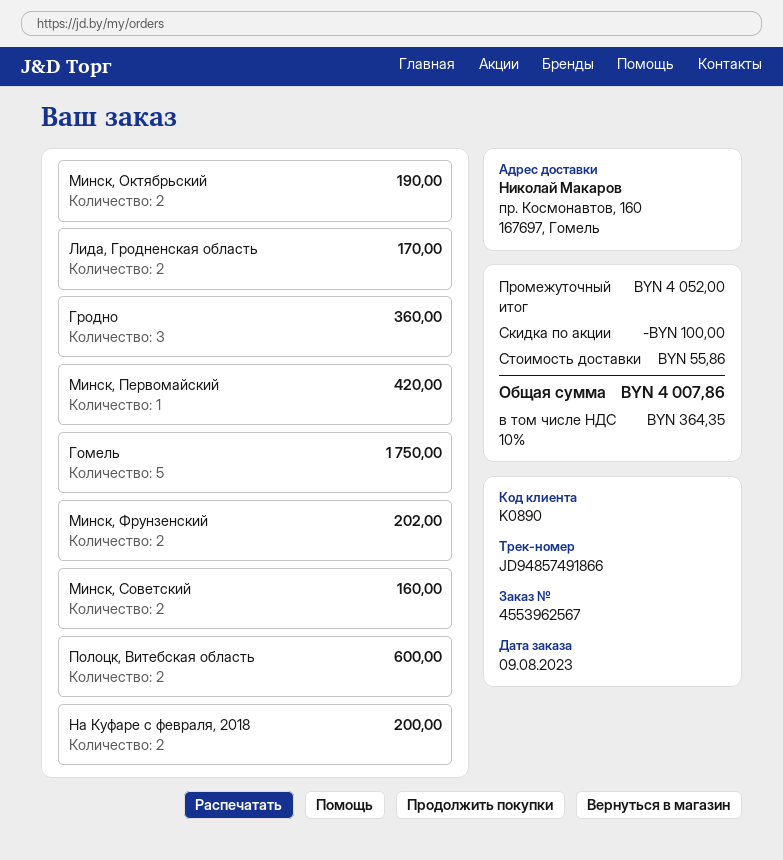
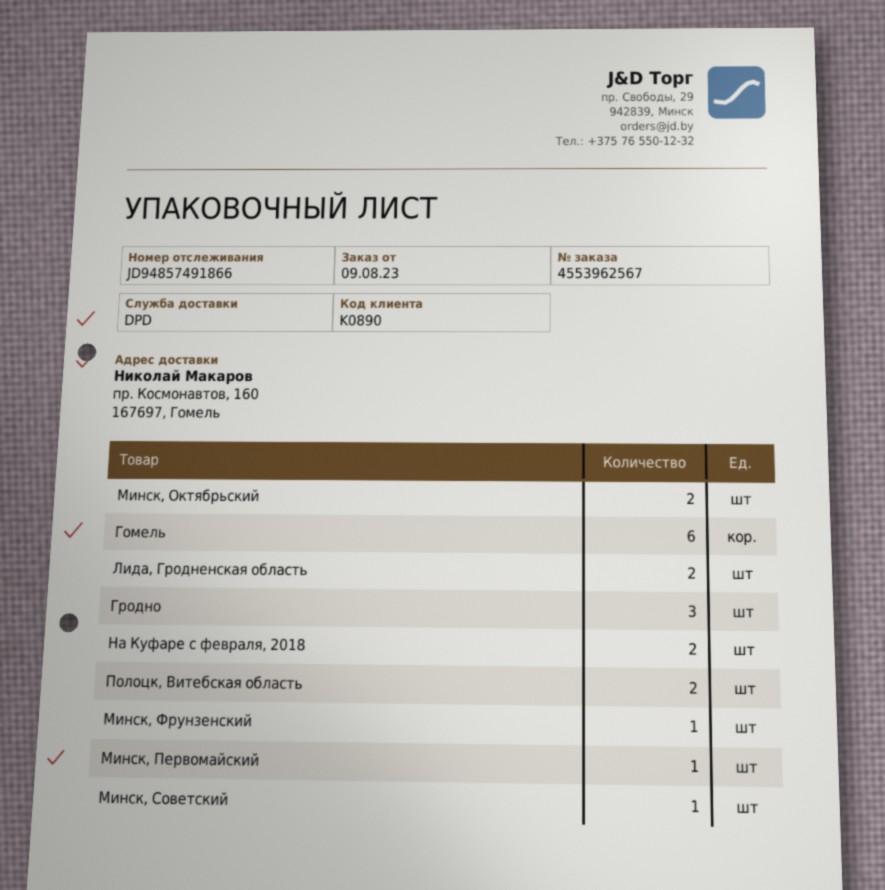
Гомель: 5 -> 6
Минск, Фрунзенский: 2 -> 1
Минск, Советский: 2 -> 1

